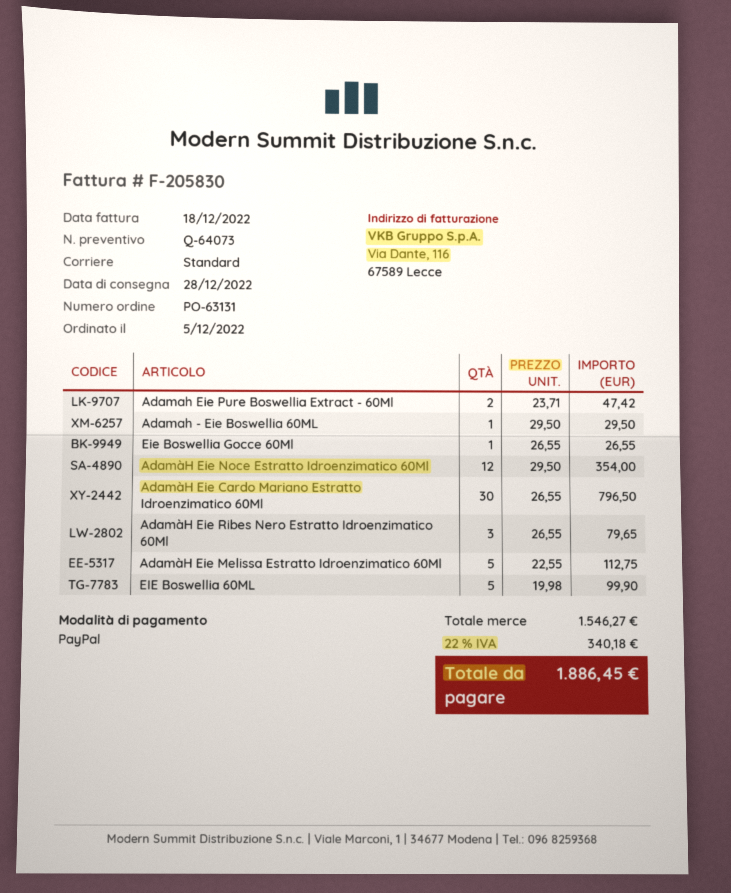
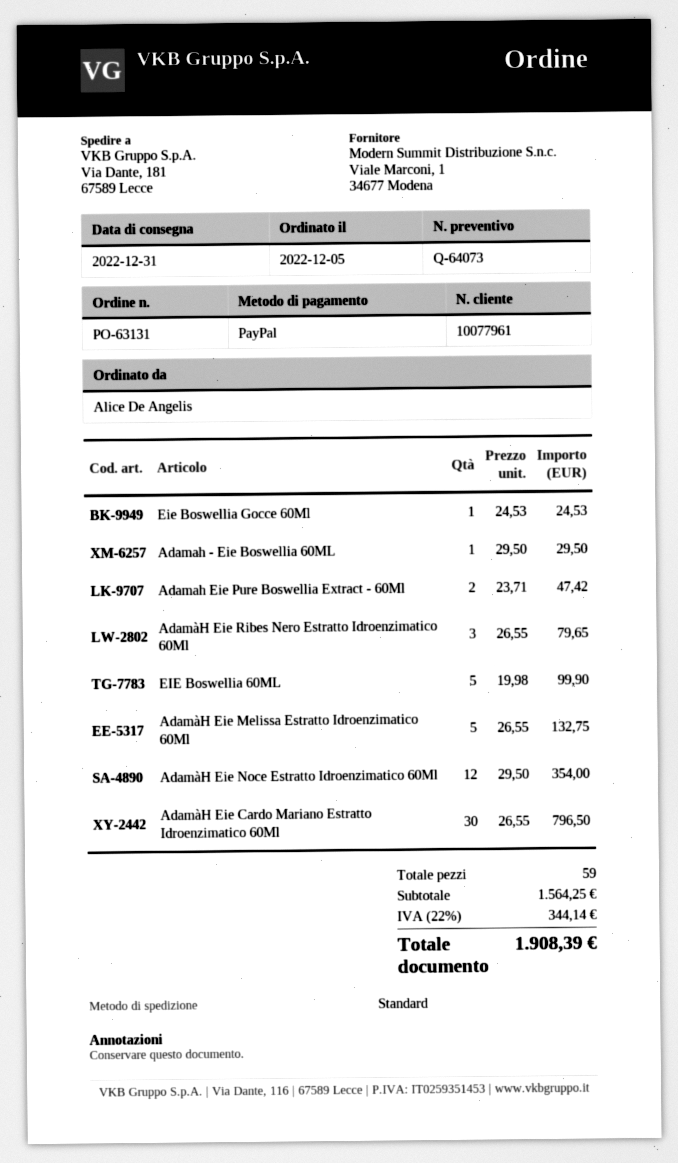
delivery date: 2022-12-28 -> 2022-12-31
Eie Boswellia Gocce 60Ml: 1 x 26.55 = 26.55 -> 1 x 24.53 = 24.53
AdamàH Eie Melissa Estratto Idroenzimatico 60Ml: 5 x 22.55 = 112.75 -> 5 x 26.55 = 132.75
subtotal: 1546.27 -> 1564.25
tax: 22% = 340.18 -> 22% = 344.14
total: 1886.45 -> 1908.39

